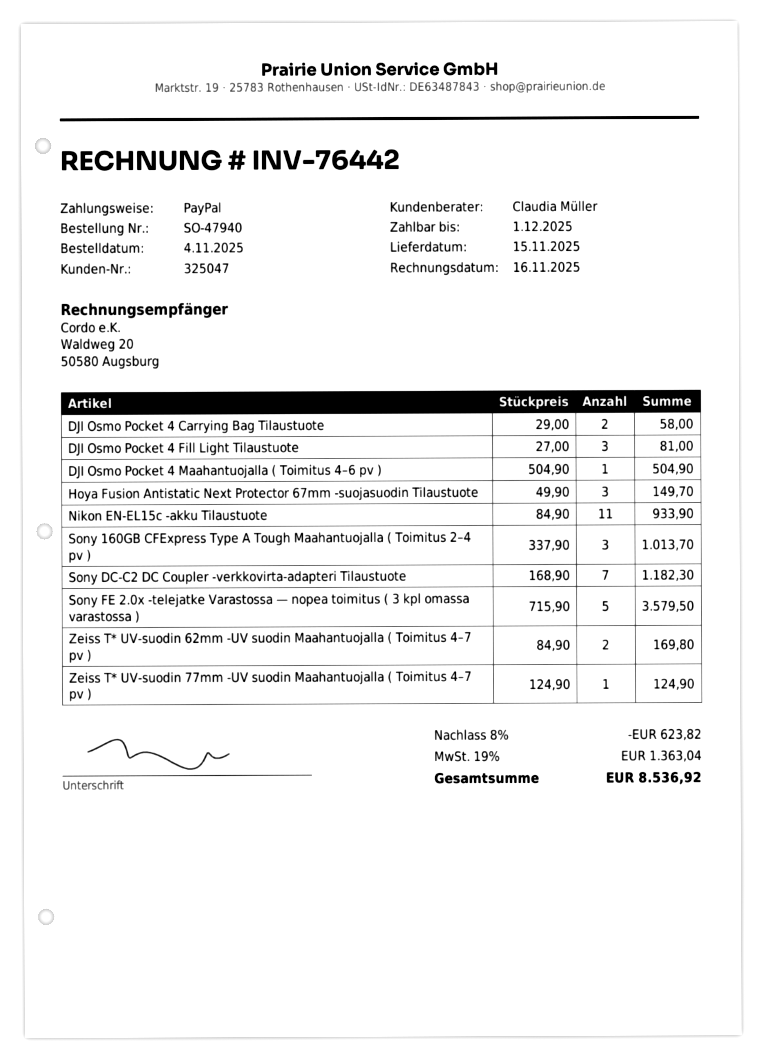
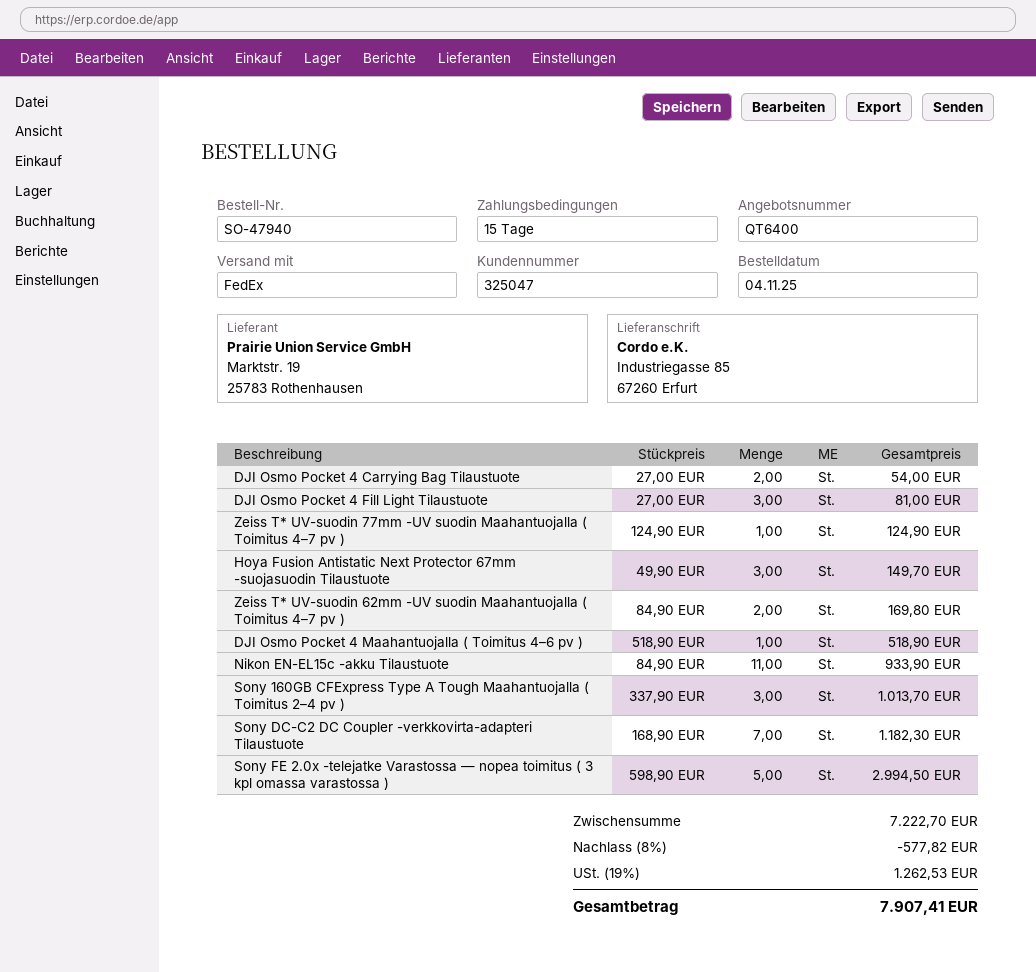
DJI Osmo Pocket 4 Carrying Bag Tilaustuote: 2 x 29.00 = 58.00 -> 2 x 27.00 = 54.00
DJI Osmo Pocket 4 Maahantuojalla ( Toimitus 4–6 pv ): 1 x 504.90 = 504.90 -> 1 x 518.90 = 518.90
Sony FE 2.0x -telejatke Varastossa — nopea toimitus ( 3 kpl omassa varastossa ): 5 x 715.90 = 3579.50 -> 5 x 598.90 = 2994.50
discount: 8% = 623.82 -> 8% = 577.82
tax: 19% = 1363.04 -> 19% = 1262.53
total: 8536.92 -> 7907.41

